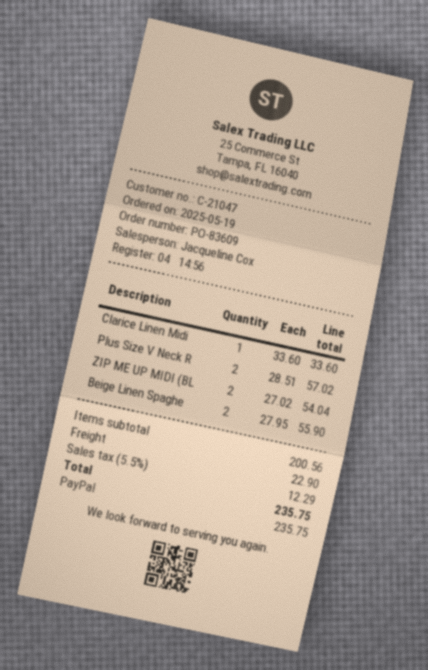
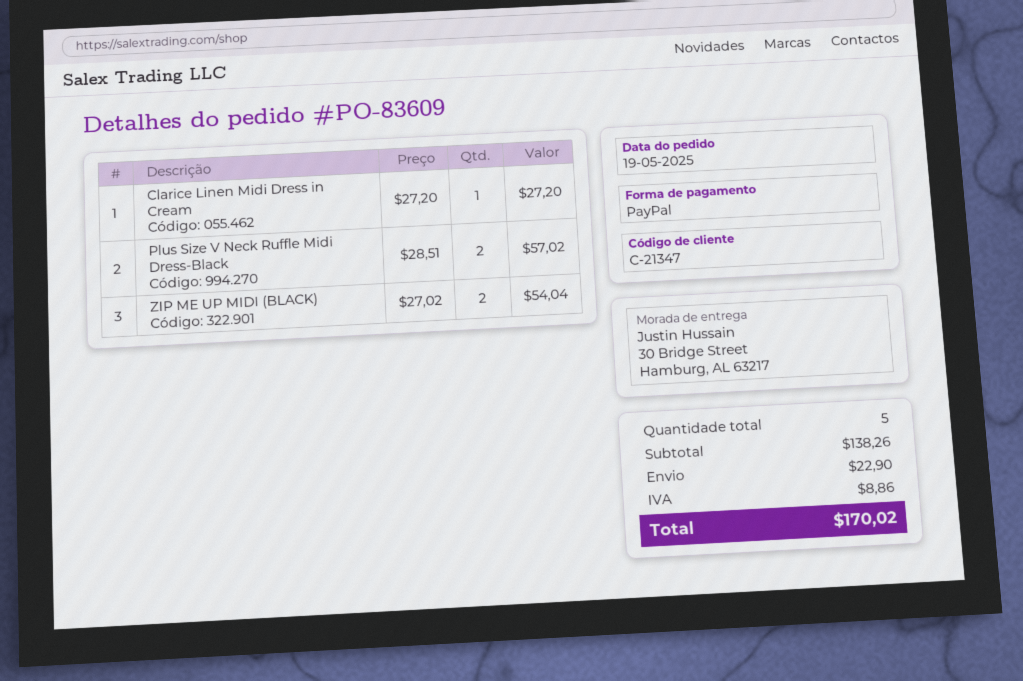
customer number: C-21047 -> C-21347
Clarice Linen Midi: 1 x 33.60 = 33.60 -> 1 x 27.20 = 27.20
Beige Linen Spaghe: 2 x 27.95 = 55.90 -> none
subtotal: 200.56 -> 138.26
tax: 12.29 -> 8.86
total: 235.75 -> 170.02

